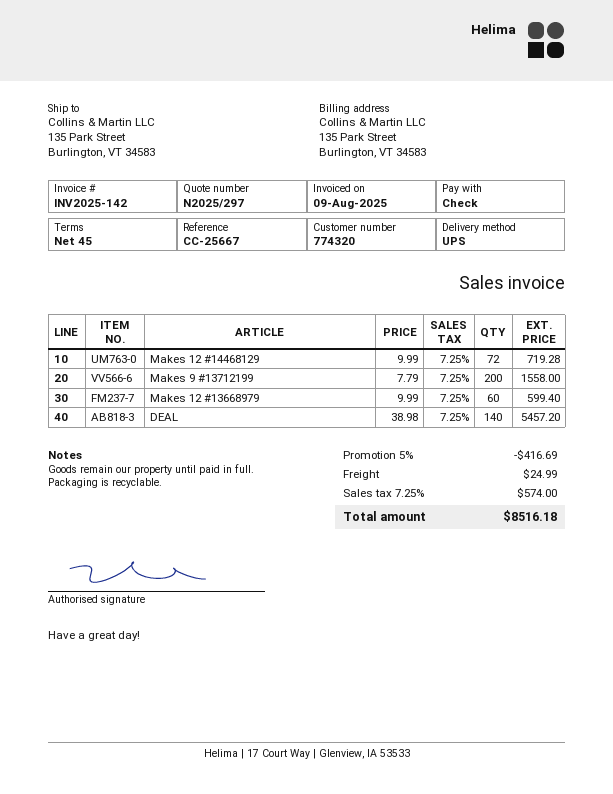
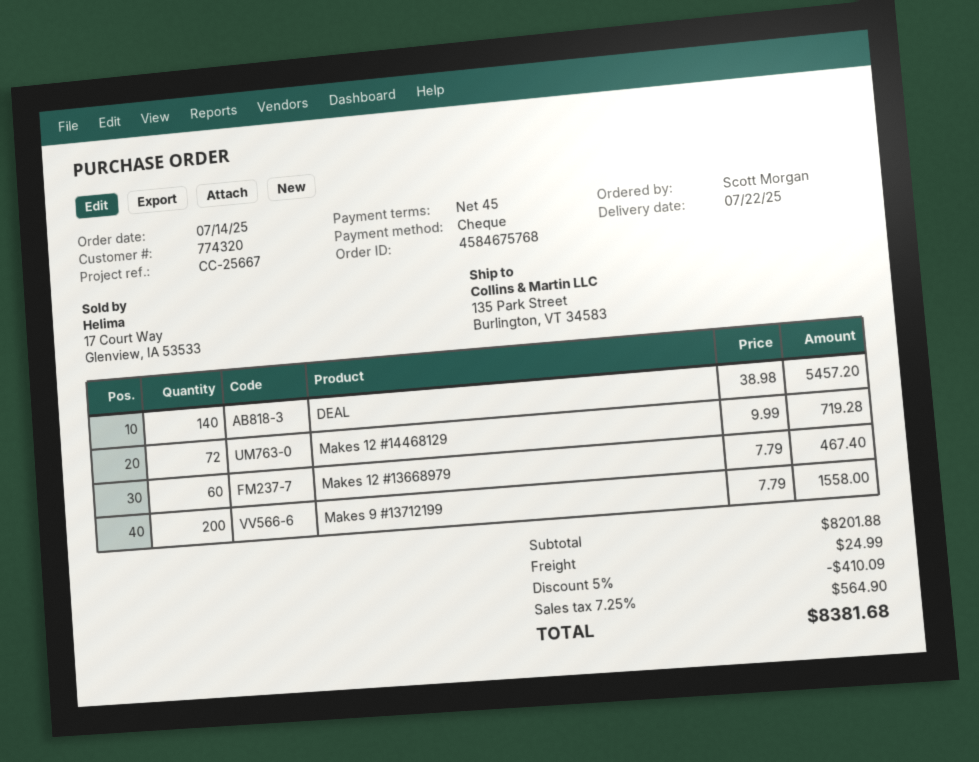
Makes 12 #13668979: 60 x 9.99 = 599.40 -> 60 x 7.79 = 467.40
discount: 5% = 416.69 -> 5% = 410.09
tax: 7.25% = 574.00 -> 7.25% = 564.90
total: 8516.18 -> 8381.68

